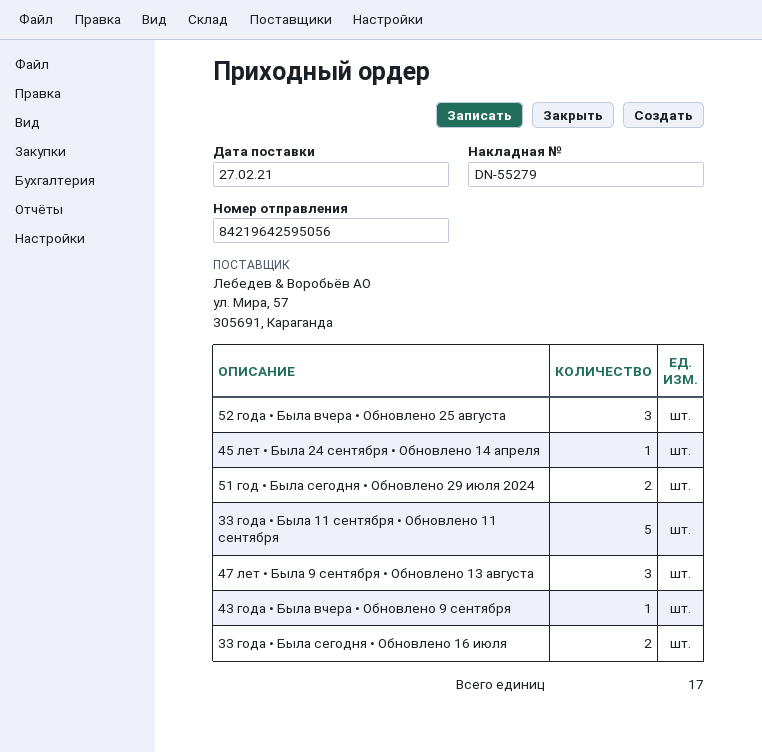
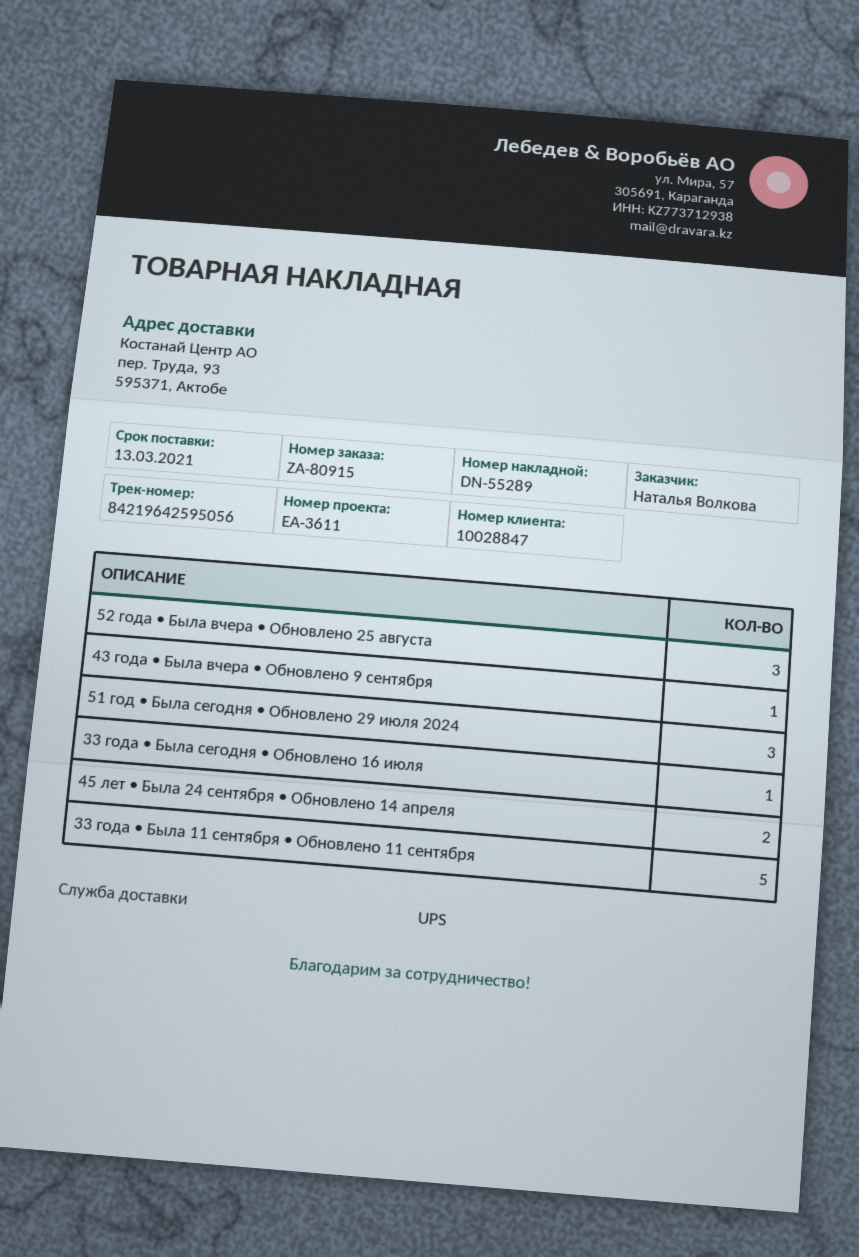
delivery note number: DN-55279 -> DN-55289
delivery date: 2021-02-27 -> 2021-03-13
45 лет • Была 24 сентября • Обновлено 14 апреля: 1 -> 2
51 год • Была сегодня • Обновлено 29 июля 2024: 2 -> 3
47 лет • Была 9 сентября • Обновлено 13 августа: 3 -> none
33 года • Была сегодня • Обновлено 16 июля: 2 -> 1

